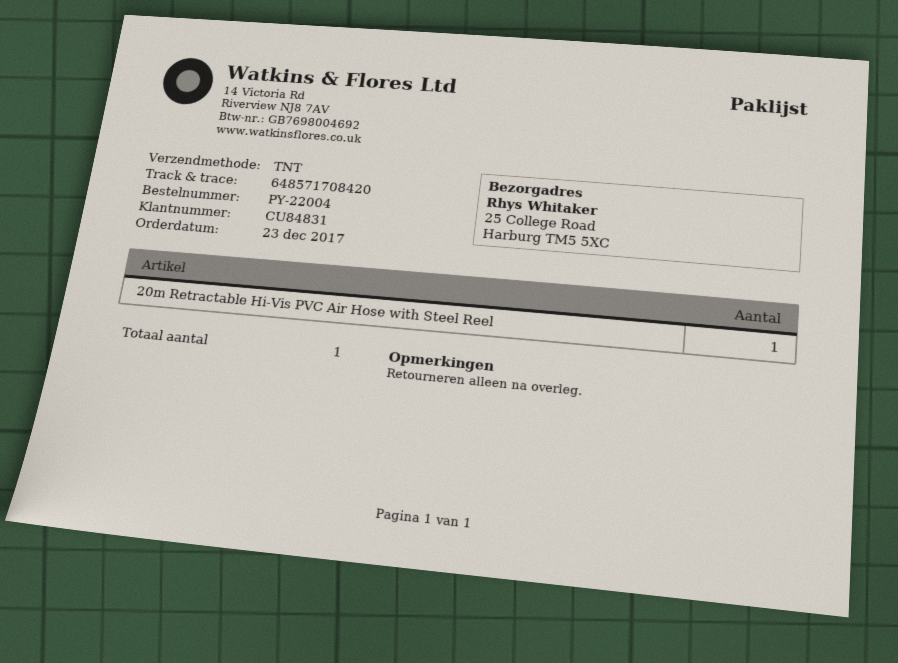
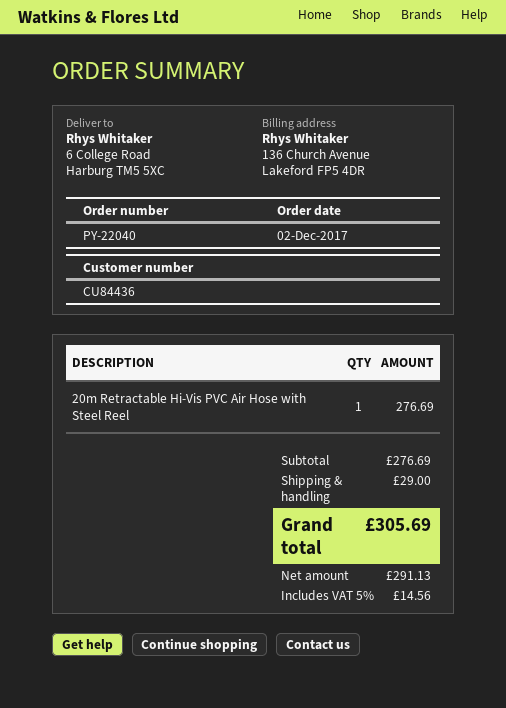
order number: PY-22004 -> PY-22040
order date: 2017-12-23 -> 2017-12-02
customer number: CU84831 -> CU84436
ship to: 25 College Road, Harburg TM5 5XC -> 6 College Road, Harburg TM5 5XC

